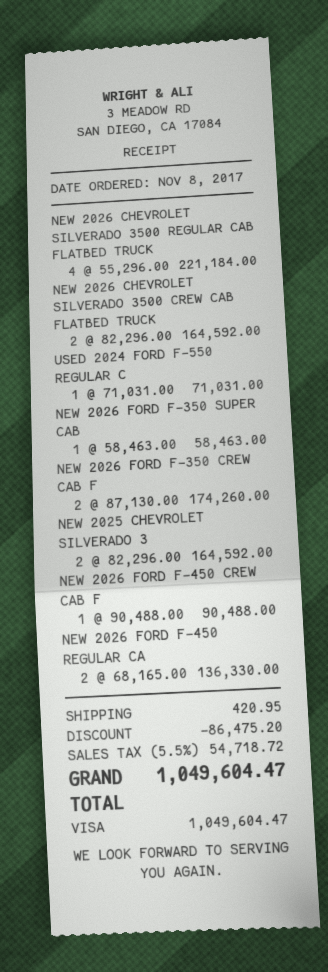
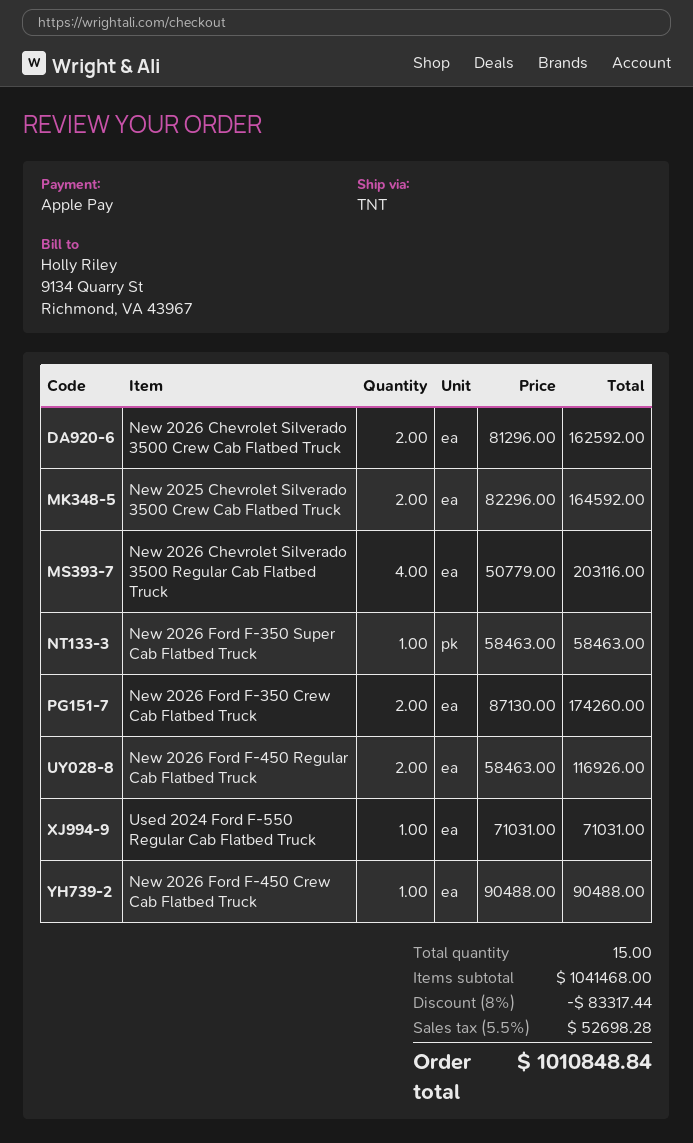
payment method: Visa -> Apple Pay
NEW 2026 CHEVROLET SILVERADO 3500 REGULAR CAB FLATBED TRUCK: 4 x 55296.00 = 221184.00 -> 4 x 50779.00 = 203116.00
NEW 2026 CHEVROLET SILVERADO 3500 CREW CAB FLATBED TRUCK: 2 x 82296.00 = 164592.00 -> 2 x 81296.00 = 162592.00
NEW 2026 FORD F-450 REGULAR CA: 2 x 68165.00 = 136330.00 -> 2 x 58463.00 = 116926.00
discount: 86475.20 -> 83317.44
shipping: 420.95 -> none
tax: 5.5% = 54718.72 -> 5.5% = 52698.28
total: 1049604.47 -> 1010848.84

